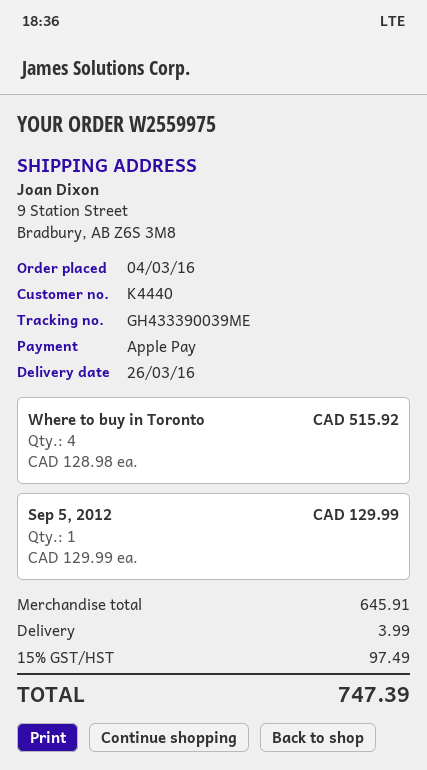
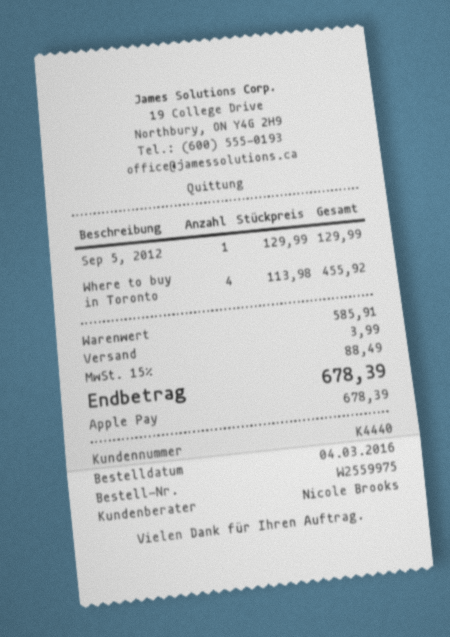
Where to buy in Toronto: 4 x 128.98 = 515.92 -> 4 x 113.98 = 455.92
subtotal: 645.91 -> 585.91
tax: 15% = 97.49 -> 15% = 88.49
total: 747.39 -> 678.39

